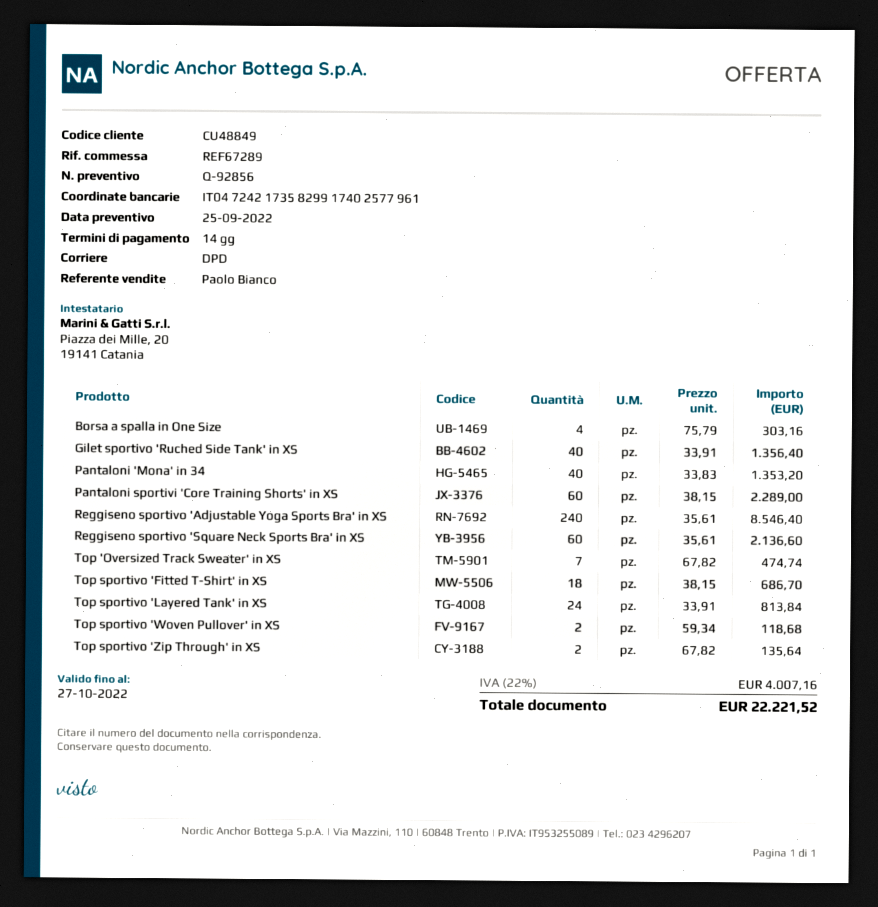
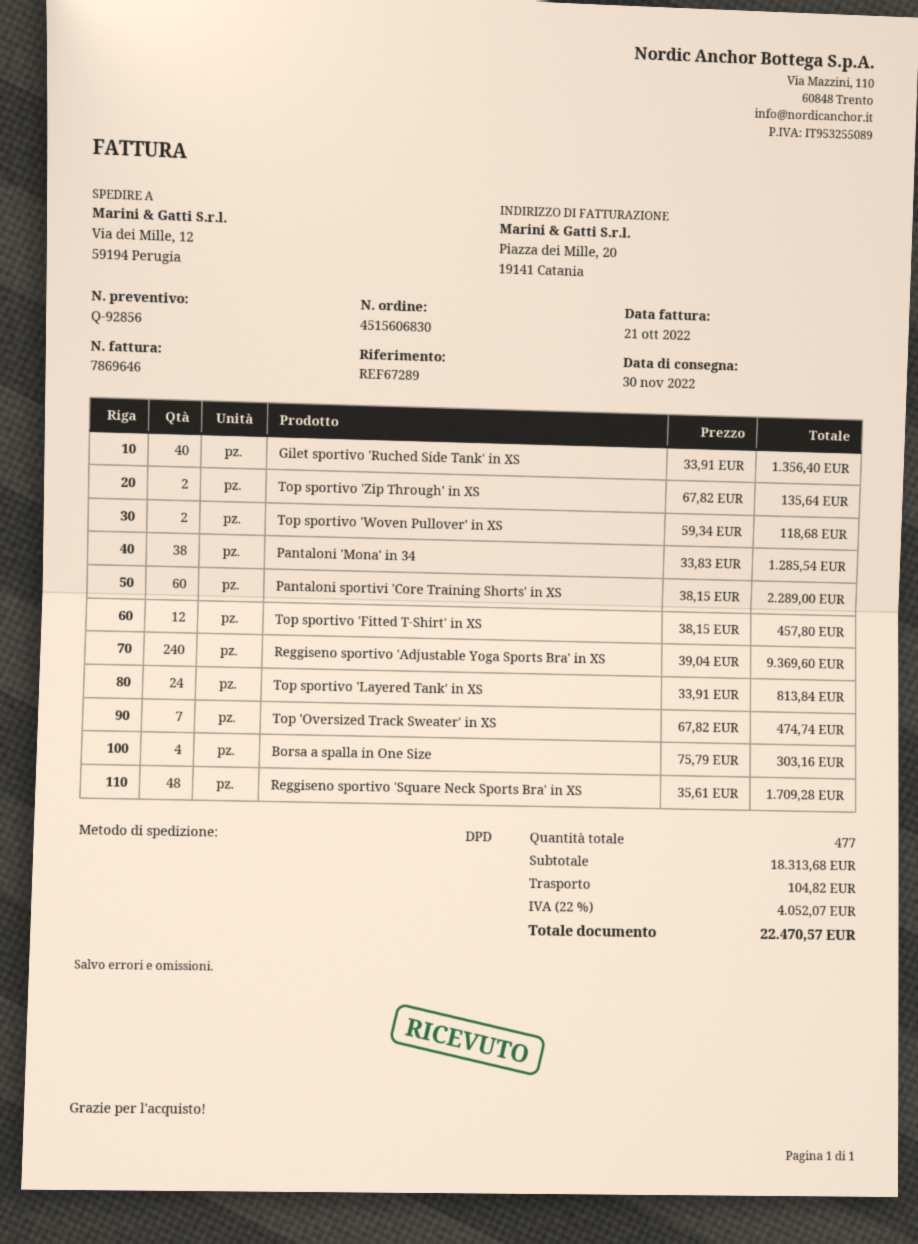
Pantaloni 'Mona' in 34: 40 x 33.83 = 1353.20 -> 38 x 33.83 = 1285.54
Reggiseno sportivo 'Adjustable Yoga Sports Bra' in XS: 240 x 35.61 = 8546.40 -> 240 x 39.04 = 9369.60
Reggiseno sportivo 'Square Neck Sports Bra' in XS: 60 x 35.61 = 2136.60 -> 48 x 35.61 = 1709.28
Top sportivo 'Fitted T-Shirt' in XS: 18 x 38.15 = 686.70 -> 12 x 38.15 = 457.80
shipping: none -> 104.82
tax: 22% = 4007.16 -> 22% = 4052.07
total: 22221.52 -> 22470.57

